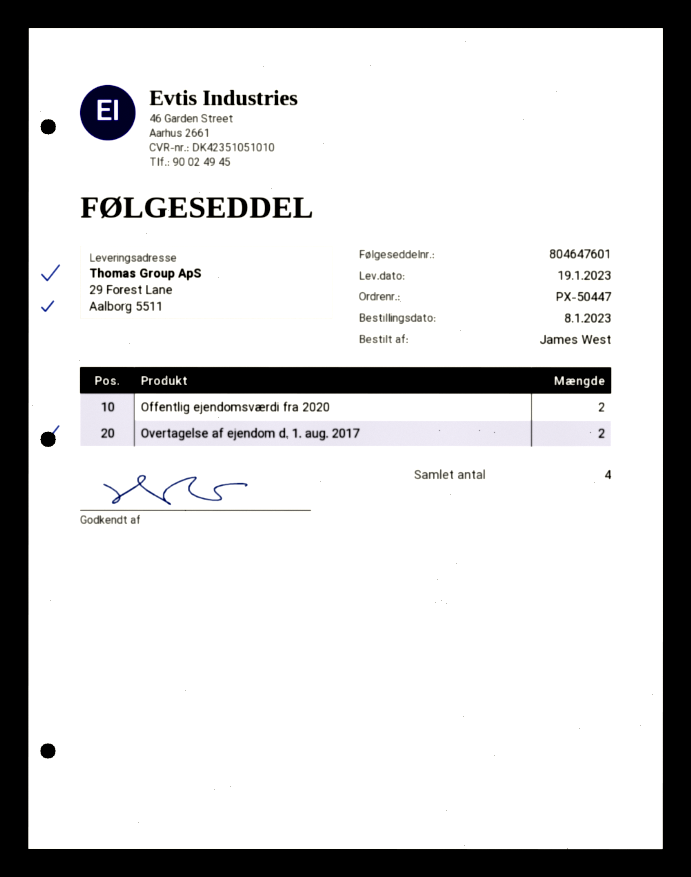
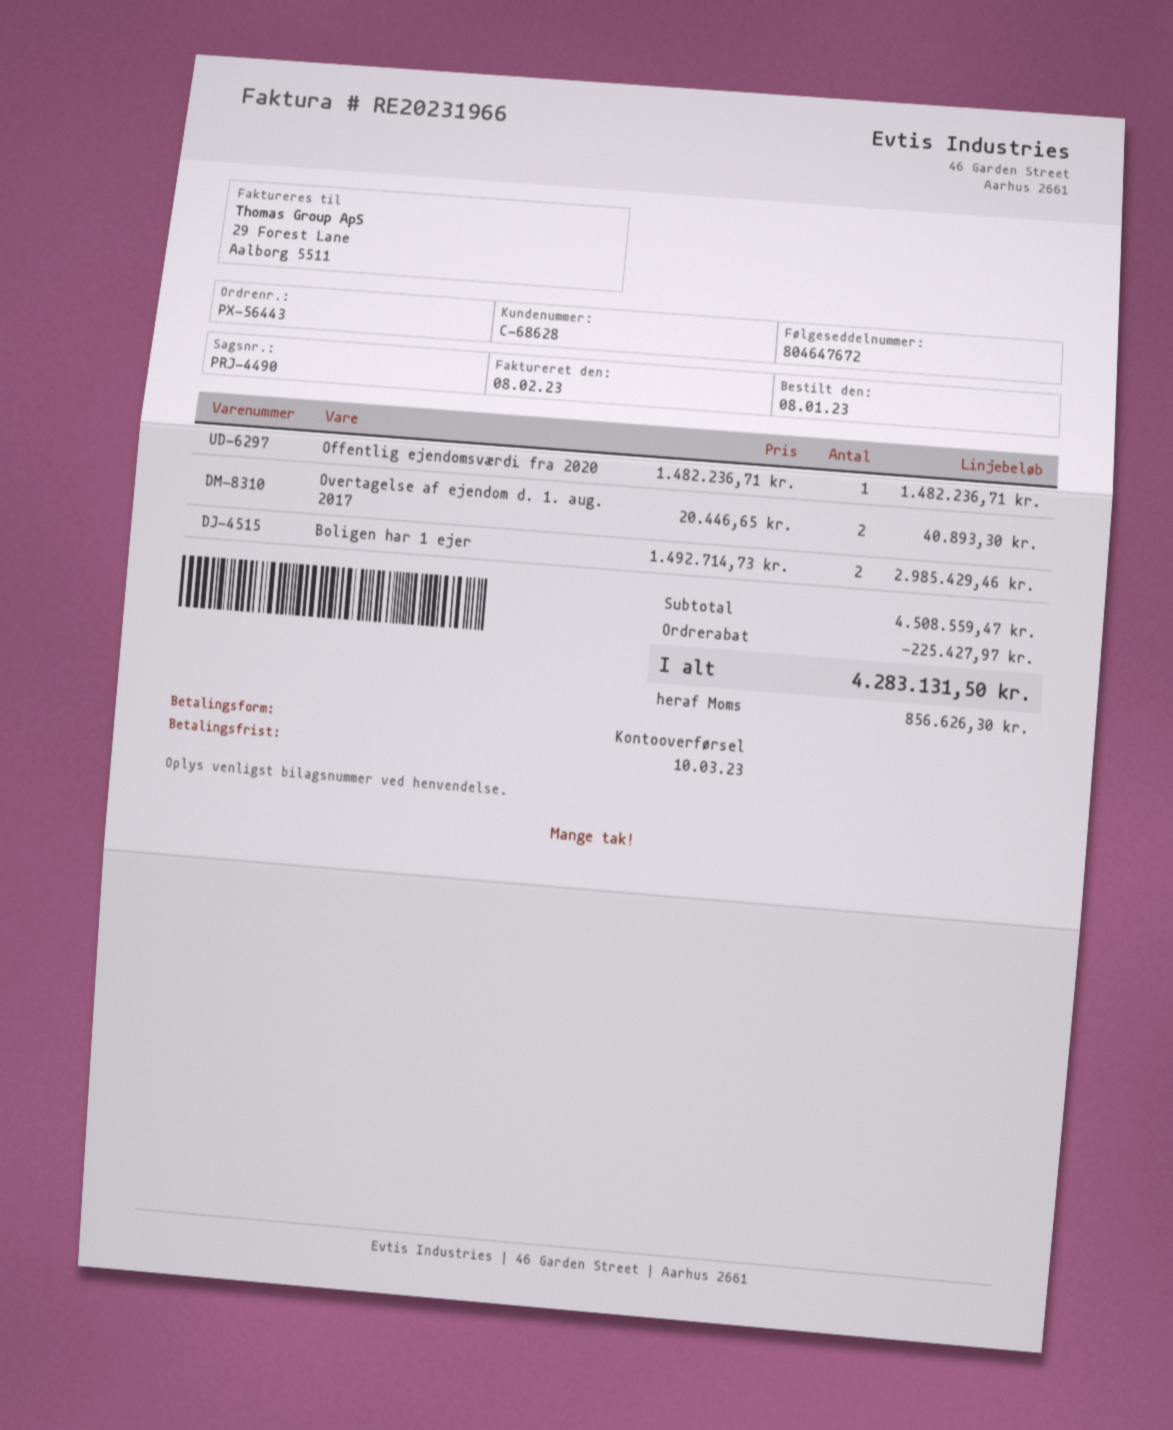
order number: PX-50447 -> PX-56443
delivery note number: 804647601 -> 804647672
Offentlig ejendomsværdi fra 2020: 2 -> 1
Boligen har 1 ejer: none -> 2

